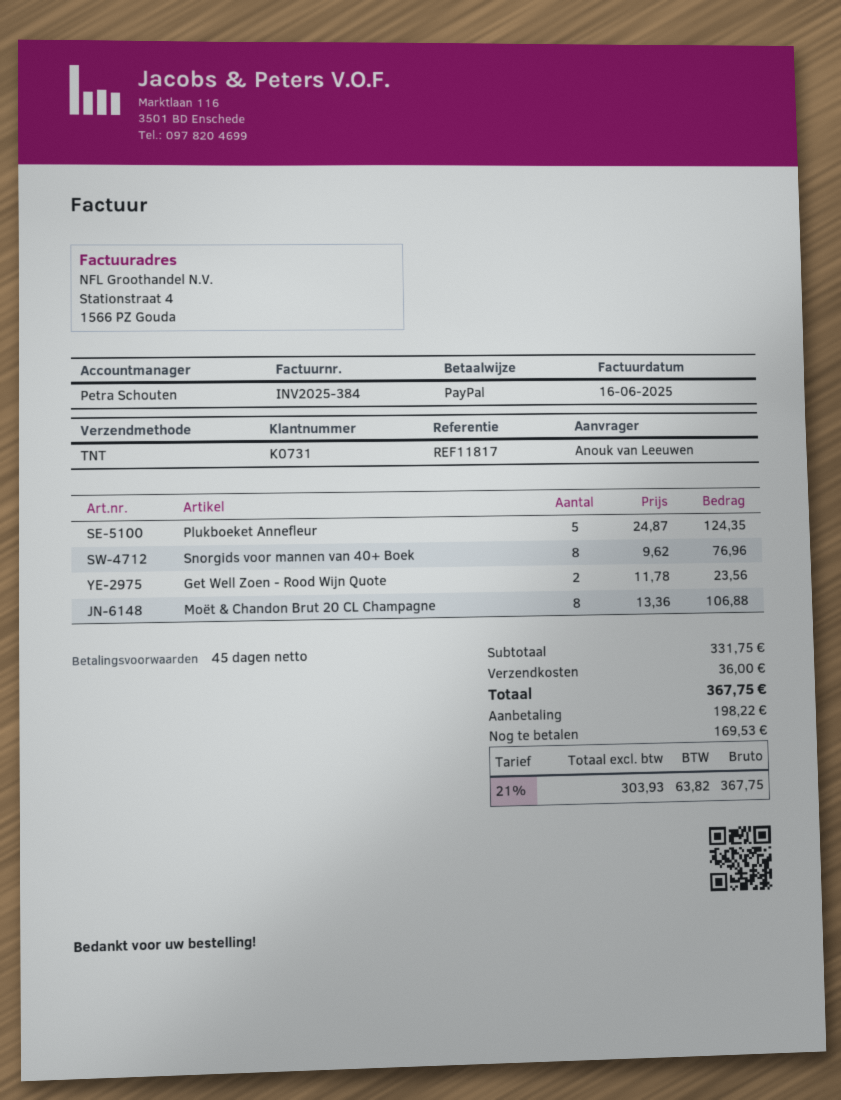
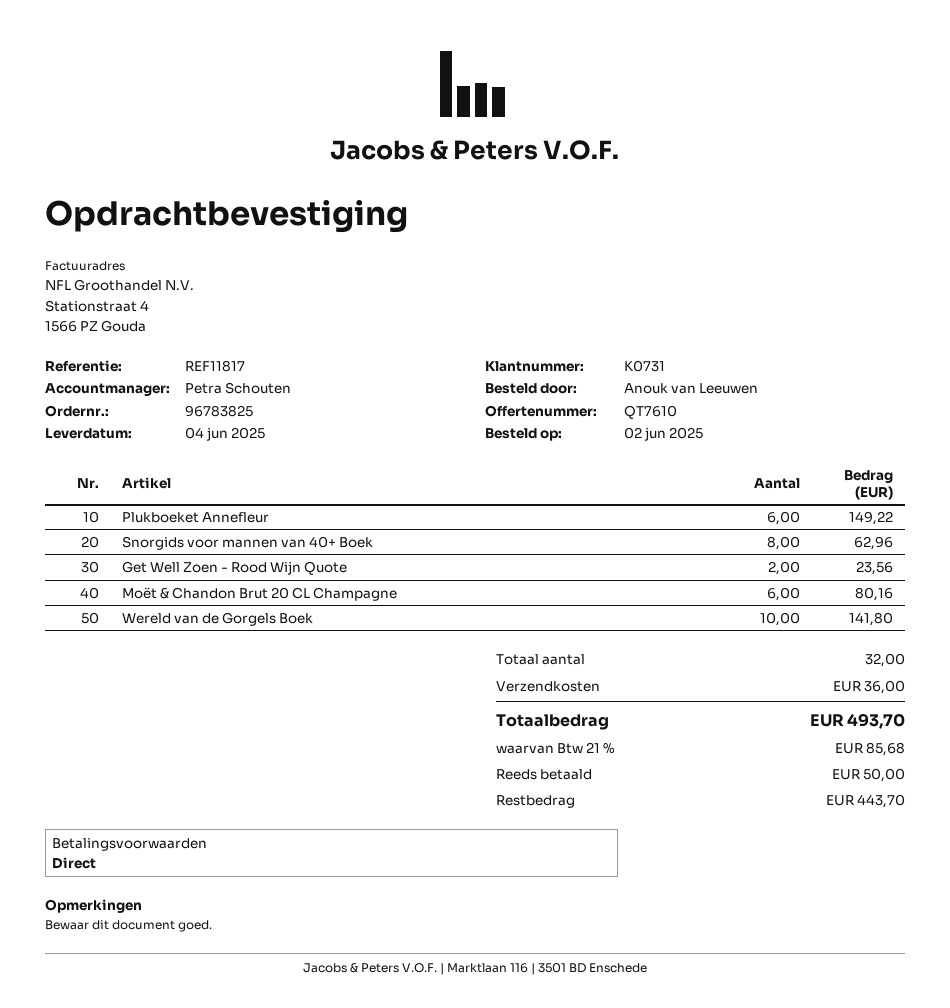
payment terms: 45 days -> on receipt
Plukboeket Annefleur: 5 for 124.35 -> 6 for 149.22
Snorgids voor mannen van 40+ Boek: 8 for 76.96 -> 8 for 62.96
Moët & Chandon Brut 20 CL Champagne: 8 for 106.88 -> 6 for 80.16
Wereld van de Gorgels Boek: none -> 10 for 141.80
tax: 21% = 63.82 -> 21% = 85.68
total: 367.75 -> 493.70
deposit: 198.22 -> 50.00
balance: 169.53 -> 443.70

